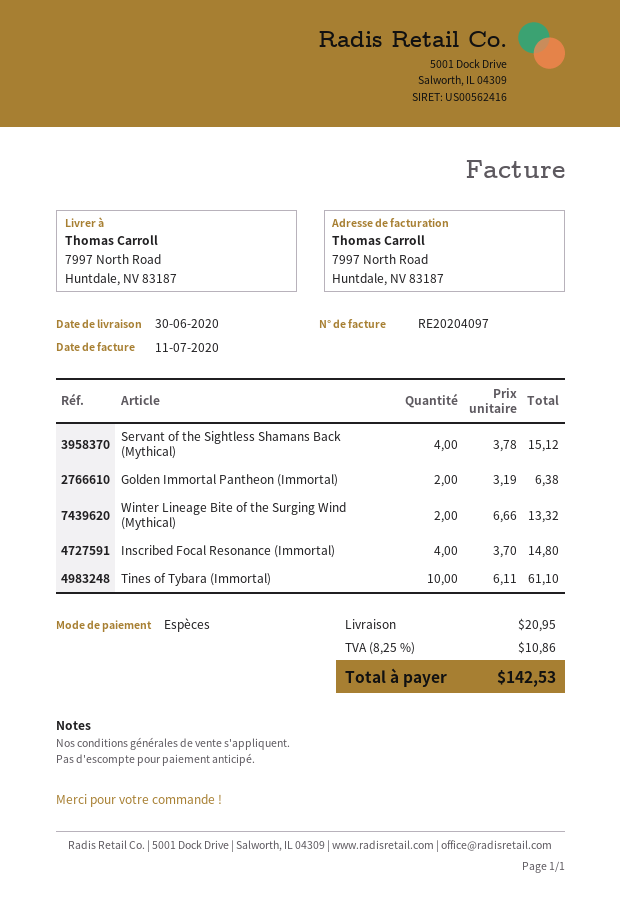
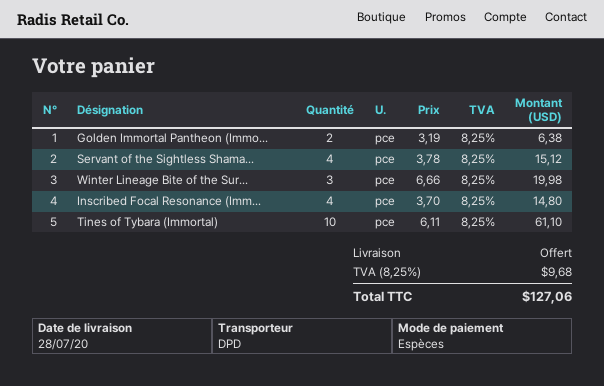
delivery date: 2020-06-30 -> 2020-07-28
Winter Lineage Bite of the Surging Wind (Mythical): 2 x 6.66 = 13.32 -> 3 x 6.66 = 19.98
shipping: 20.95 -> 0.00
tax: 8.25% = 10.86 -> 8.25% = 9.68
total: 142.53 -> 127.06

